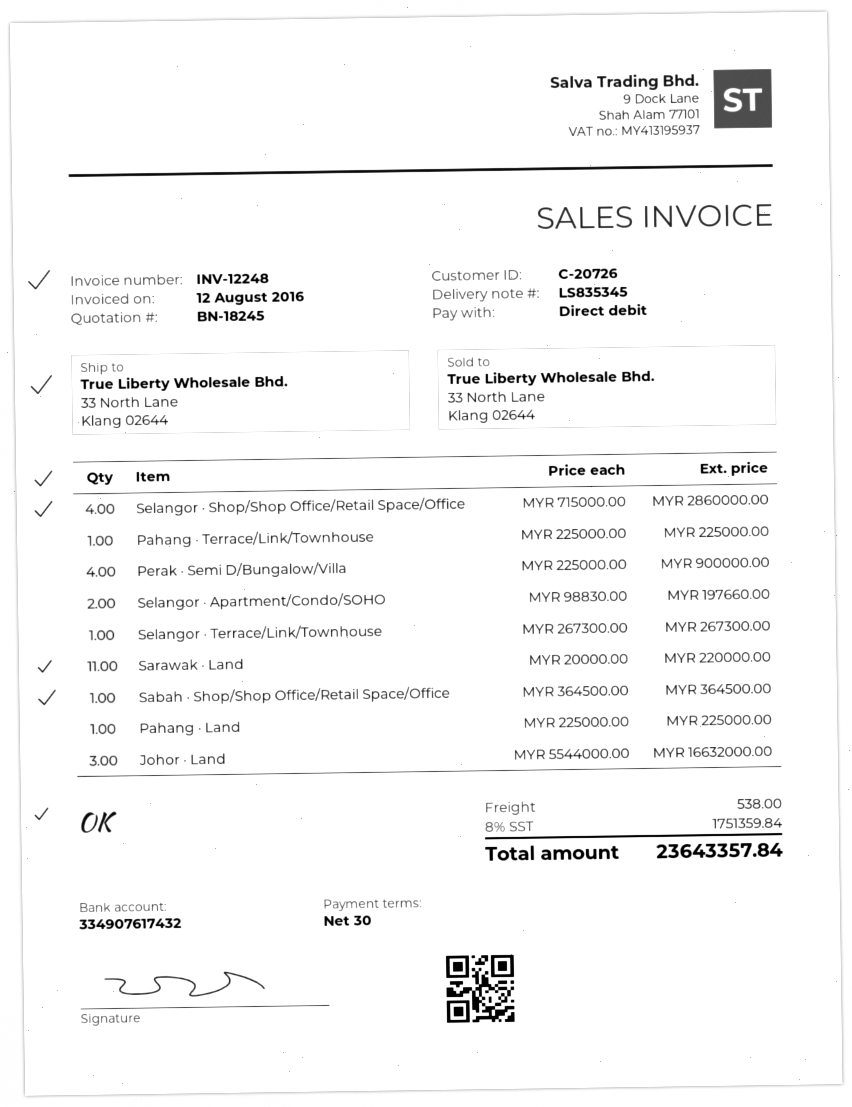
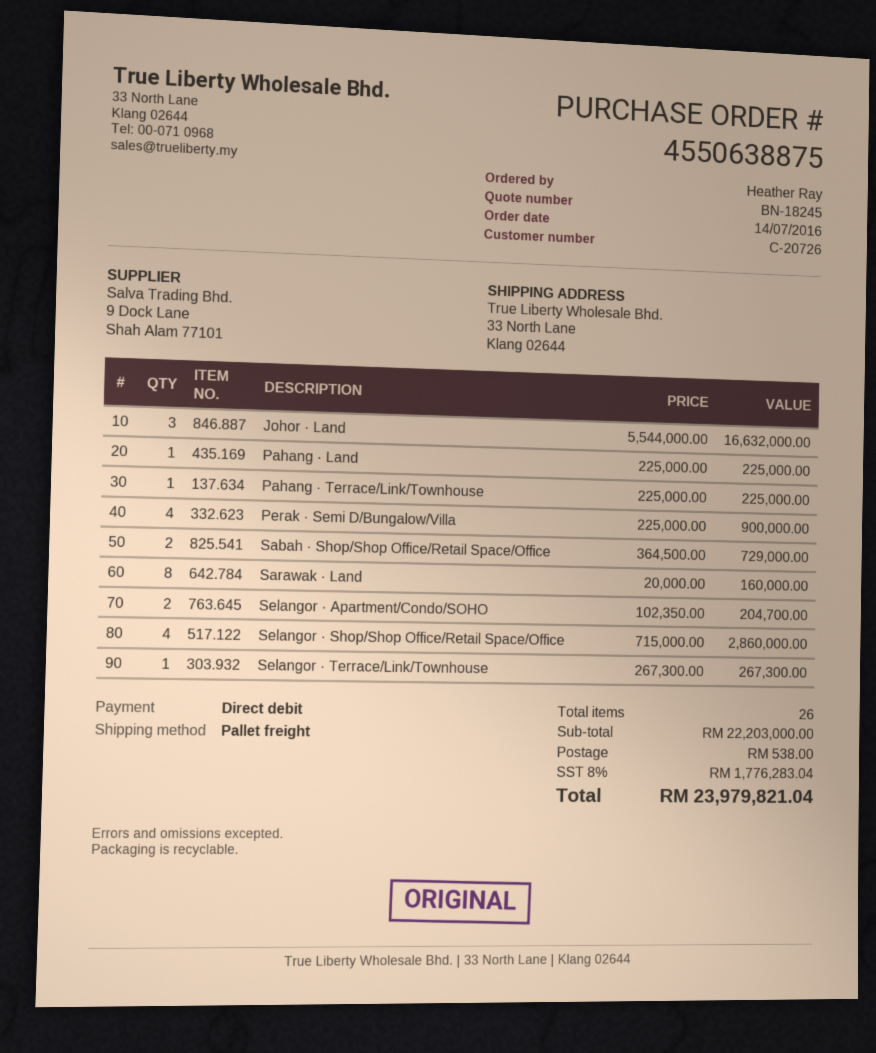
Selangor · Apartment/Condo/SOHO: 2 x 98830.00 = 197660.00 -> 2 x 102350.00 = 204700.00
Sarawak · Land: 11 x 20000.00 = 220000.00 -> 8 x 20000.00 = 160000.00
Sabah · Shop/Shop Office/Retail Space/Office: 1 x 364500.00 = 364500.00 -> 2 x 364500.00 = 729000.00
tax: 8% = 1751359.84 -> 8% = 1776283.04
total: 23643357.84 -> 23979821.04

